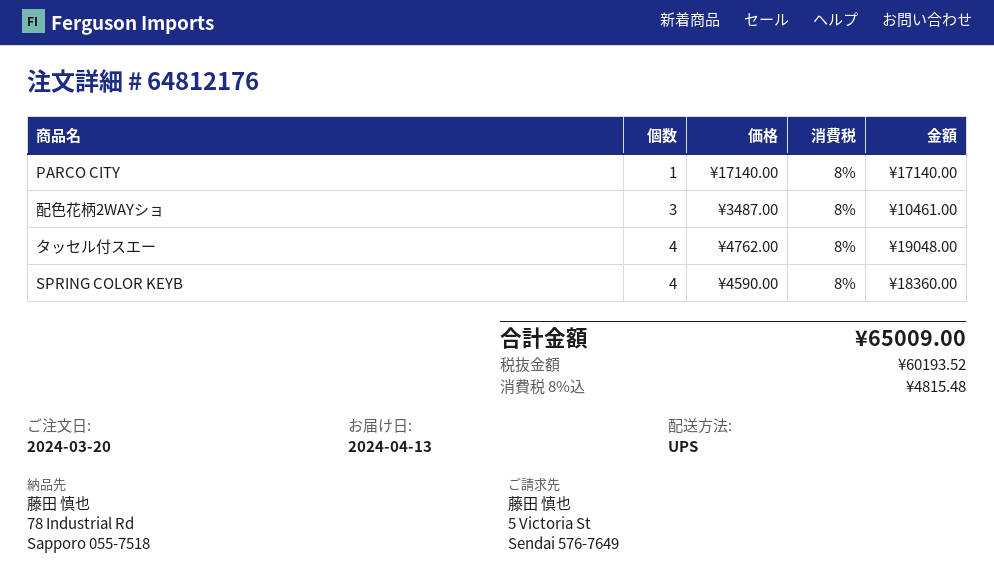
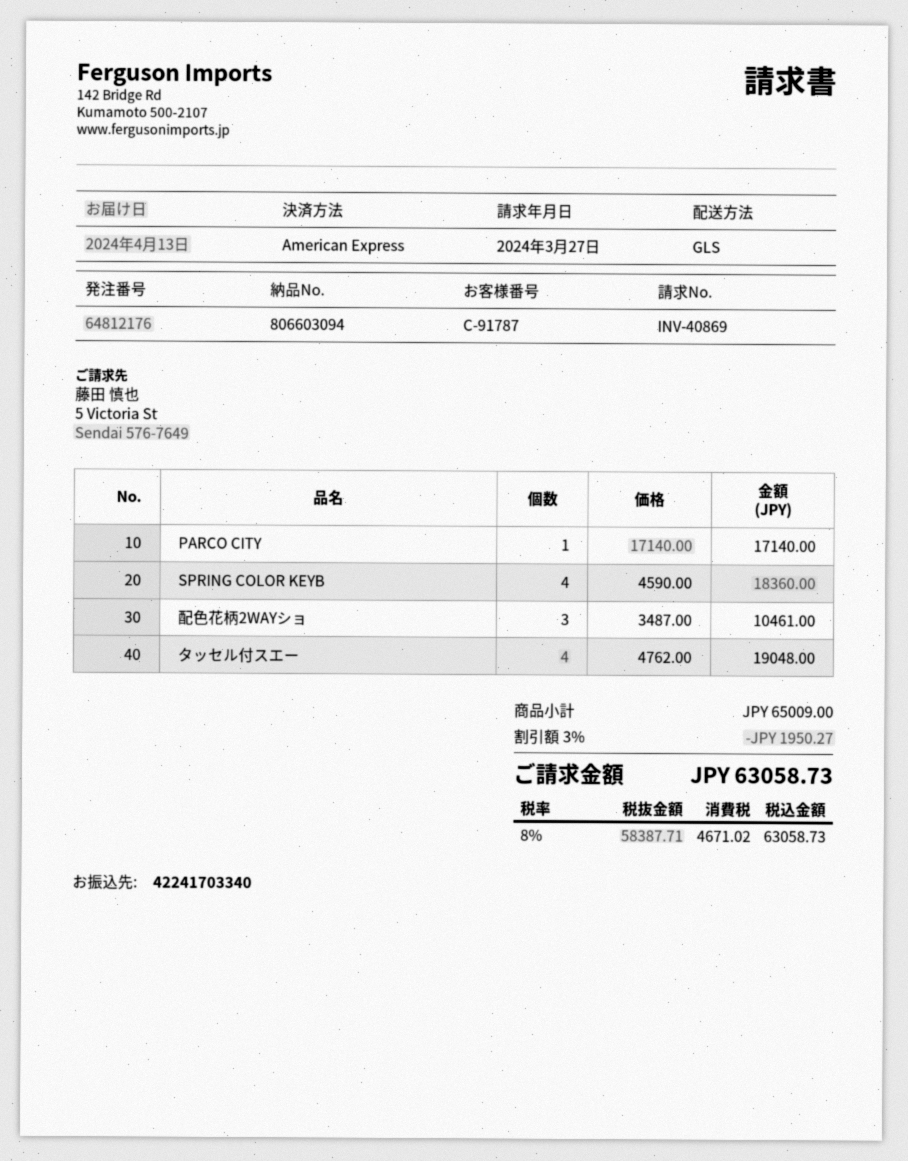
shipping method: UPS -> GLS
discount: none -> 3% = 1950.27
net: 60193.52 -> 58387.71
tax: 8% = 4815.48 -> 8% = 4671.02
total: 65009.00 -> 63058.73

